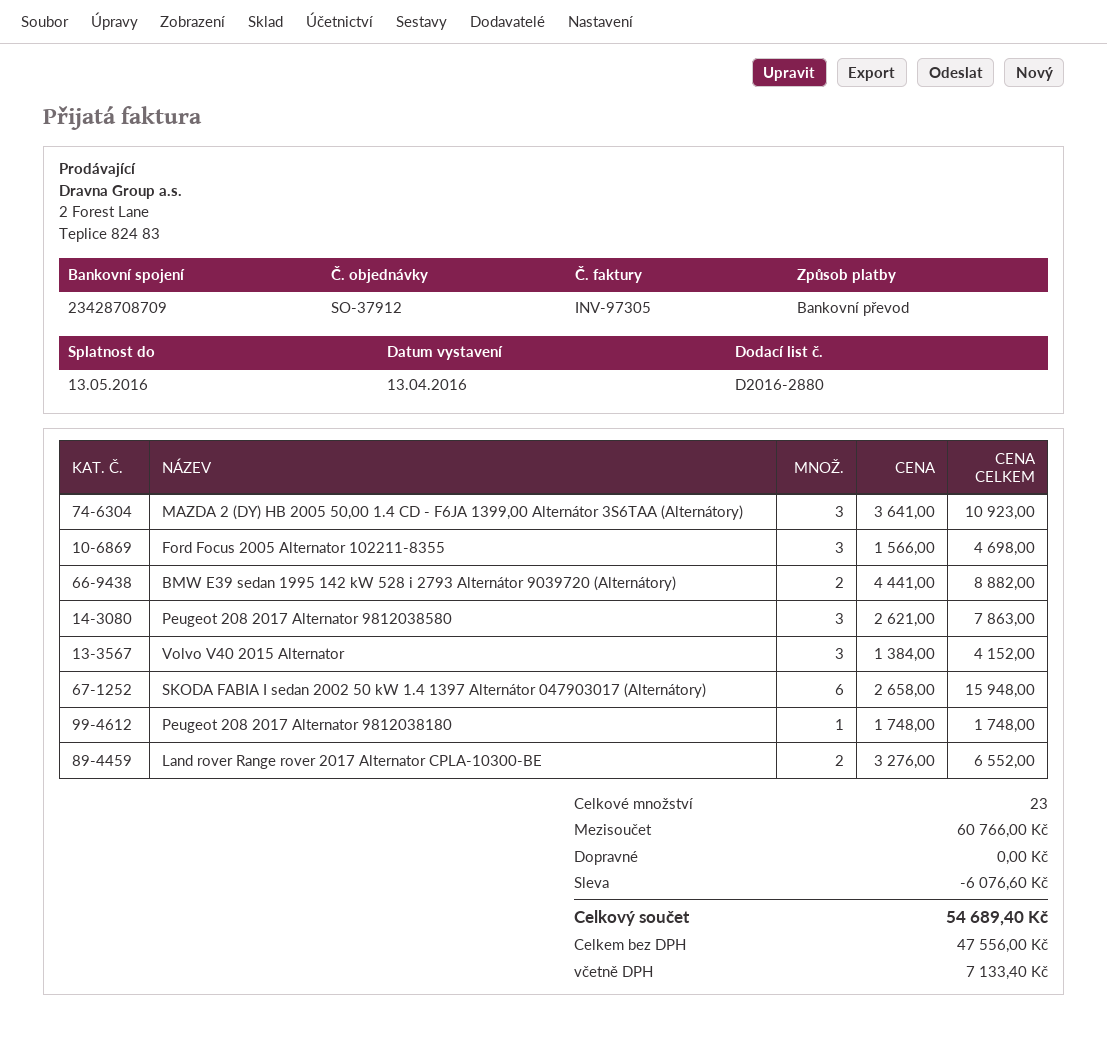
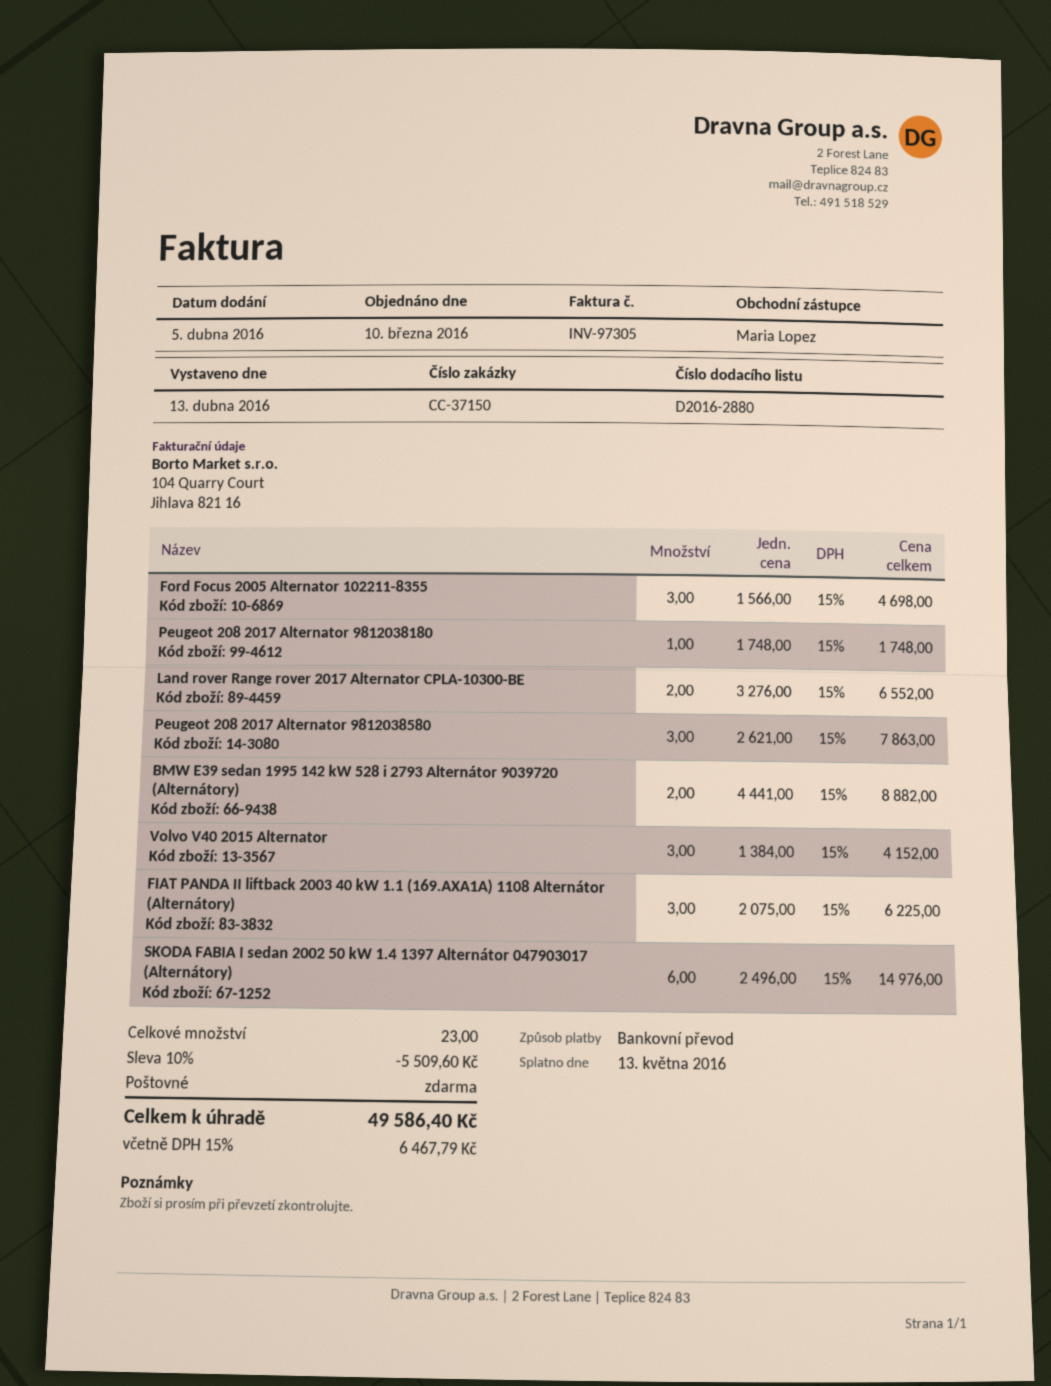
MAZDA 2 (DY) HB 2005 50,00 1.4 CD - F6JA 1399,00 Alternátor 3S6TAA (Alternátory): 3 x 3641.00 = 10923.00 -> none
SKODA FABIA I sedan 2002 50 kW 1.4 1397 Alternátor 047903017 (Alternátory): 6 x 2658.00 = 15948.00 -> 6 x 2496.00 = 14976.00
FIAT PANDA II liftback 2003 40 kW 1.1 (169.AXA1A) 1108 Alternátor (Alternátory): none -> 3 x 2075.00 = 6225.00
discount: 6076.60 -> 5509.60
tax: 7133.40 -> 6467.79
total: 54689.40 -> 49586.40

